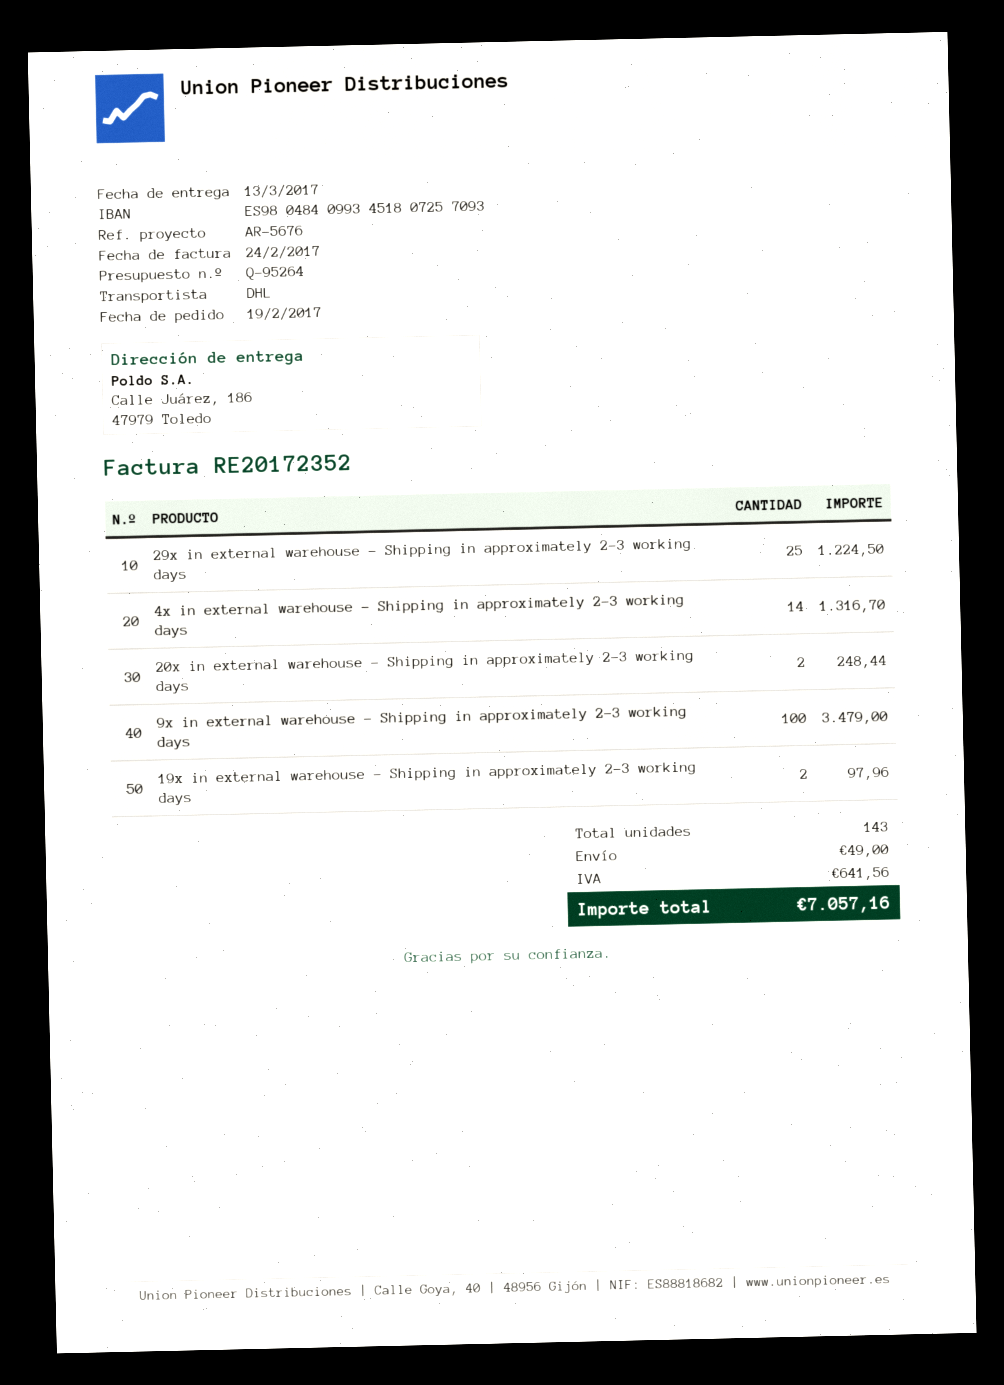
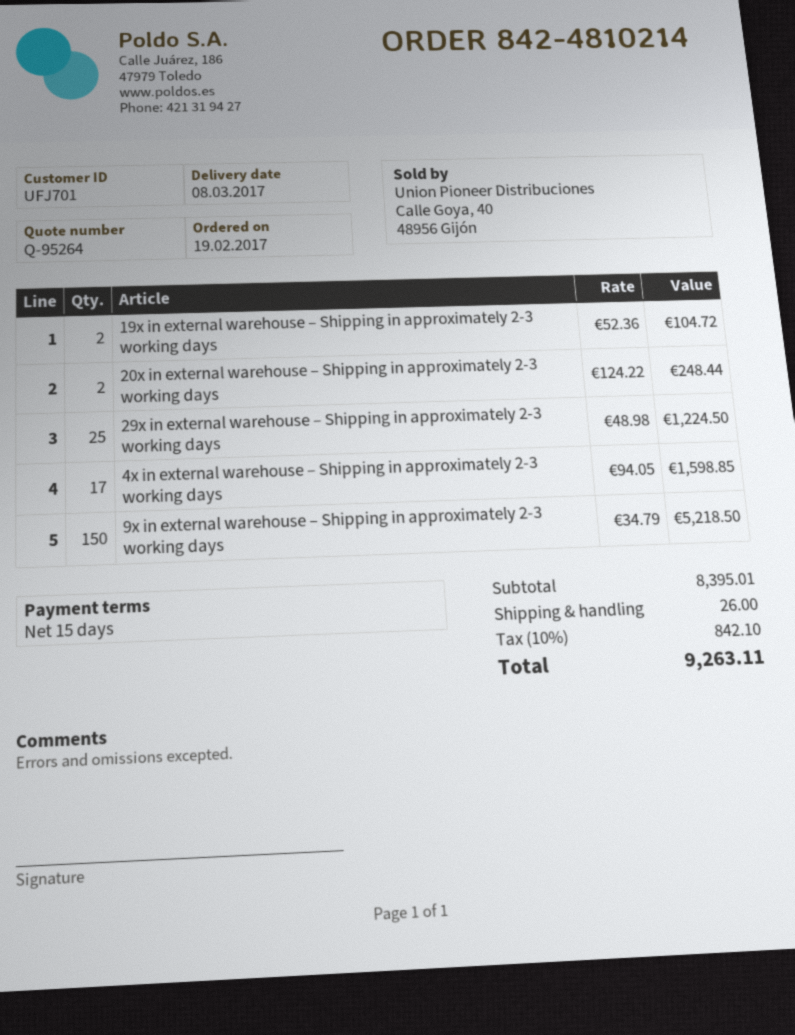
delivery date: 2017-03-13 -> 2017-03-08
4x in external warehouse – Shipping in approximately 2-3 working days: 14 for 1316.70 -> 17 for 1598.85
9x in external warehouse – Shipping in approximately 2-3 working days: 100 for 3479.00 -> 150 for 5218.50
19x in external warehouse – Shipping in approximately 2-3 working days: 2 for 97.96 -> 2 for 104.72
shipping: 49.00 -> 26.00
tax: 641.56 -> 842.10
total: 7057.16 -> 9263.11

